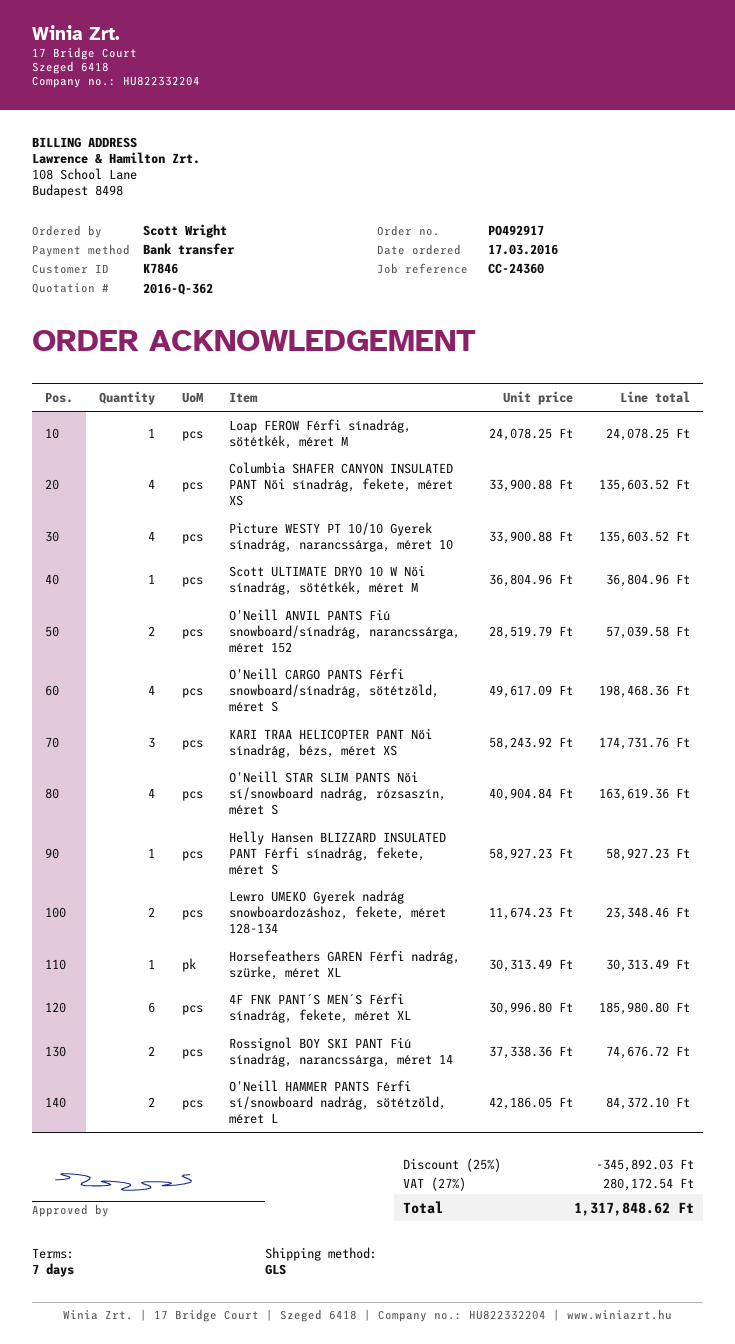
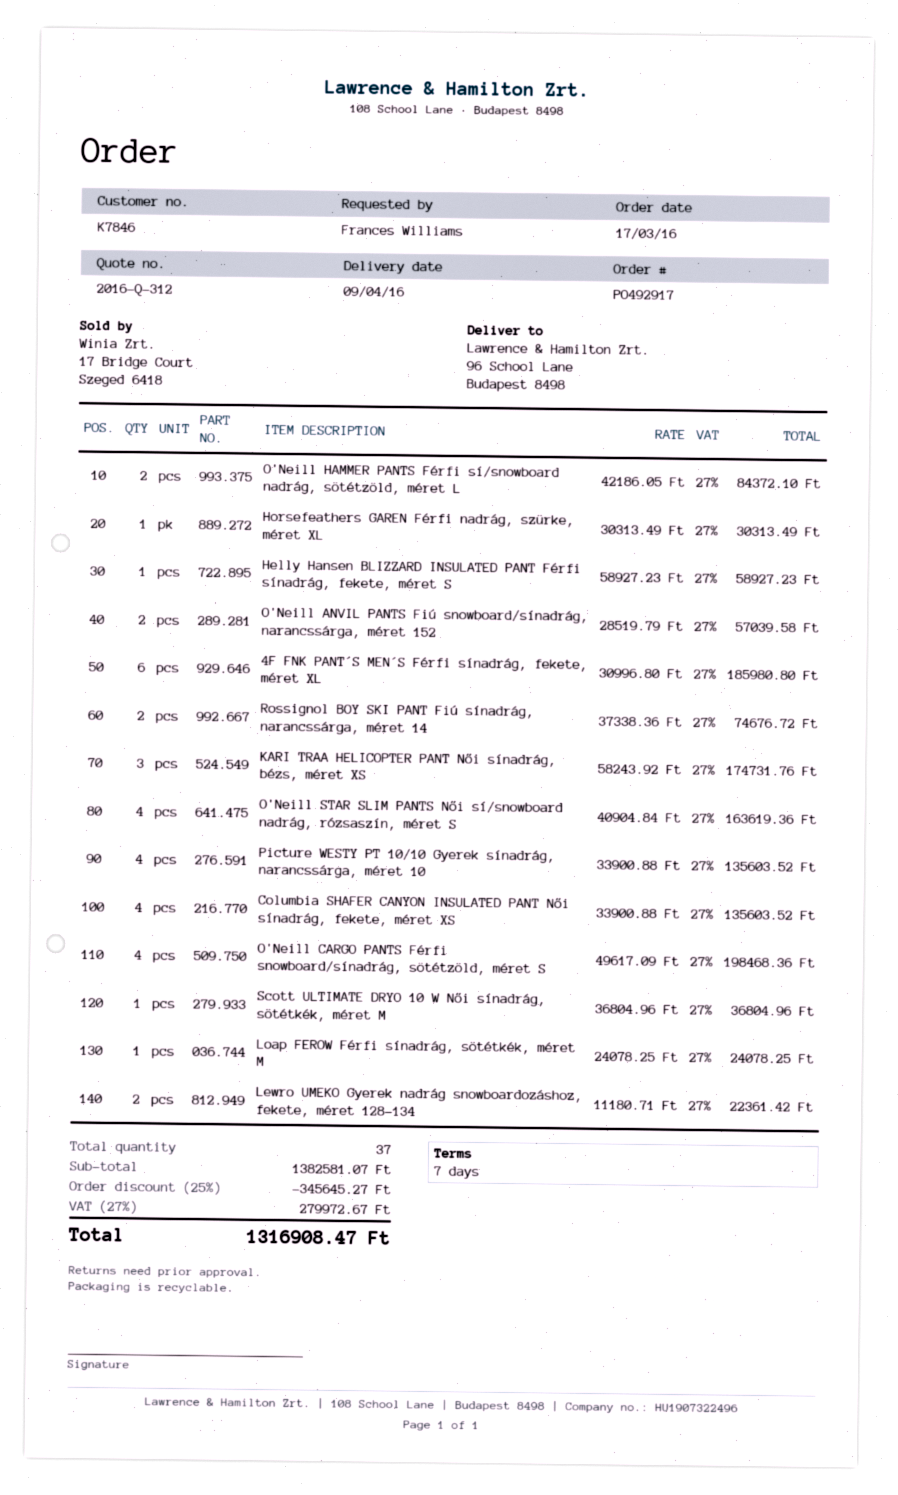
quote number: 2016-Q-362 -> 2016-Q-312
ordered by: Scott Wright -> Frances Williams
Lewro UMEKO Gyerek nadrág snowboardozáshoz, fekete, méret 128-134: 2 x 11674.23 = 23348.46 -> 2 x 11180.71 = 22361.42
discount: 25% = 345892.03 -> 25% = 345645.27
tax: 27% = 280172.54 -> 27% = 279972.67
total: 1317848.62 -> 1316908.47

